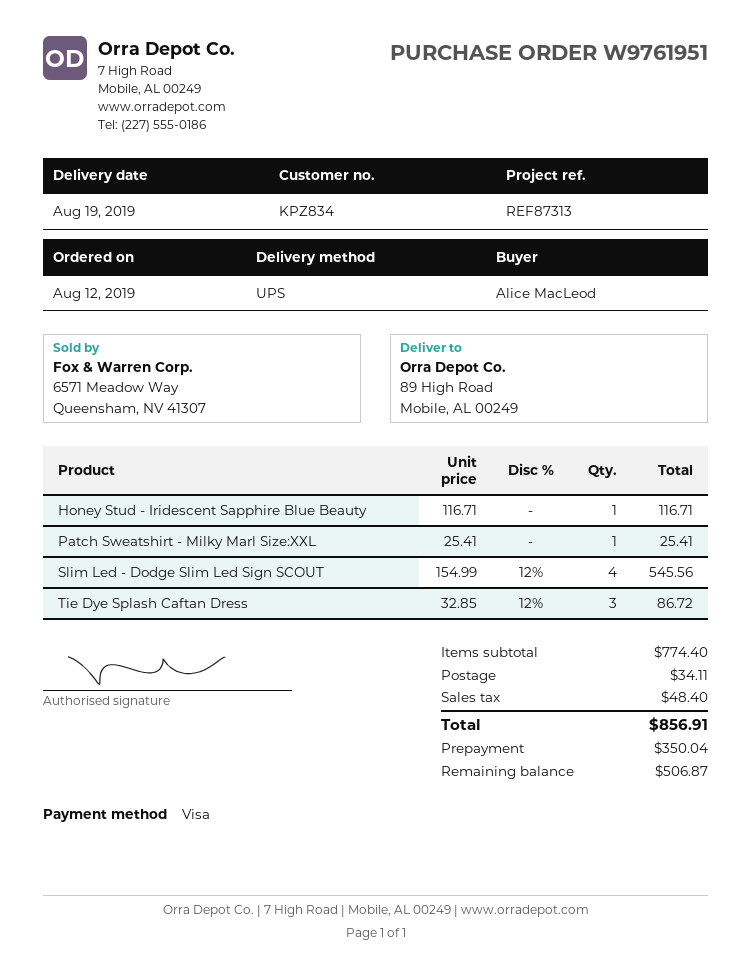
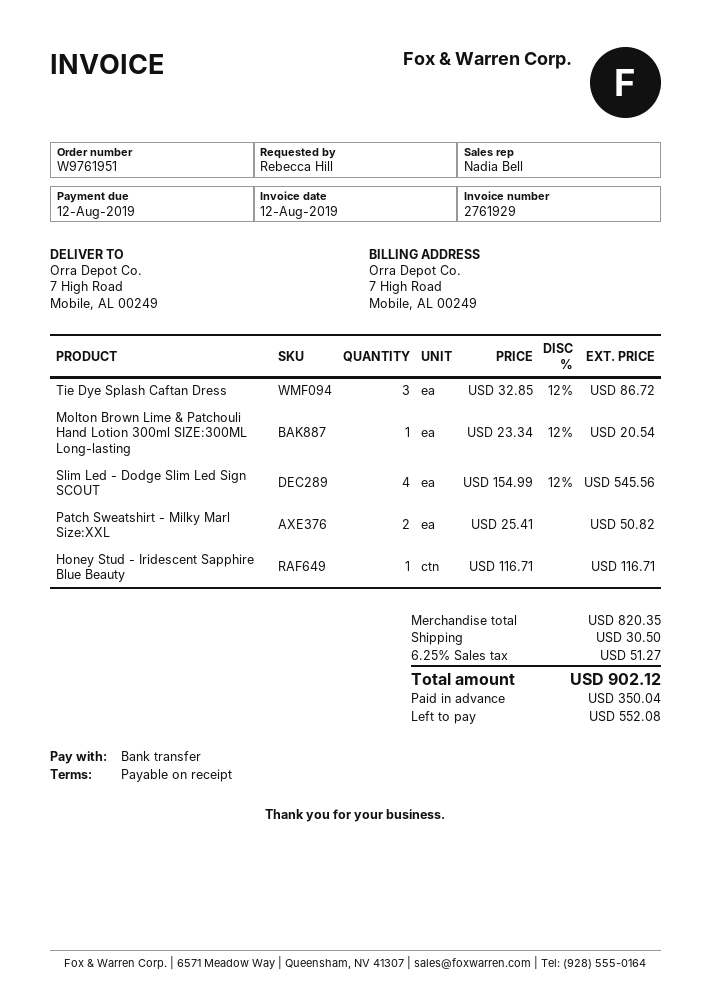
ordered by: Alice MacLeod -> Rebecca Hill
payment method: Visa -> bank transfer
ship to: 89 High Road, Mobile, AL 00249 -> 7 High Road, Mobile, AL 00249
Patch Sweatshirt - Milky Marl Size:XXL: 1 x 25.41 = 25.41 -> 2 x 25.41 = 50.82
Molton Brown Lime & Patchouli Hand Lotion 300ml SIZE:300ML Long-lasting: none -> 1 x 23.34 - 12% = 20.54
subtotal: 774.40 -> 820.35
shipping: 34.11 -> 30.50
tax: 48.40 -> 51.27
total: 856.91 -> 902.12
balance: 506.87 -> 552.08

